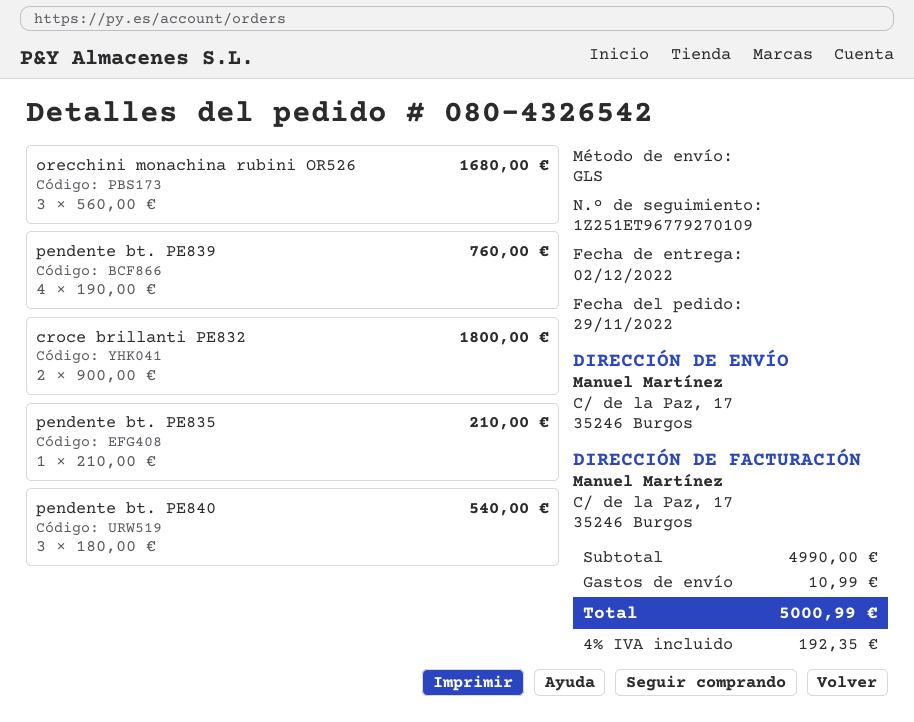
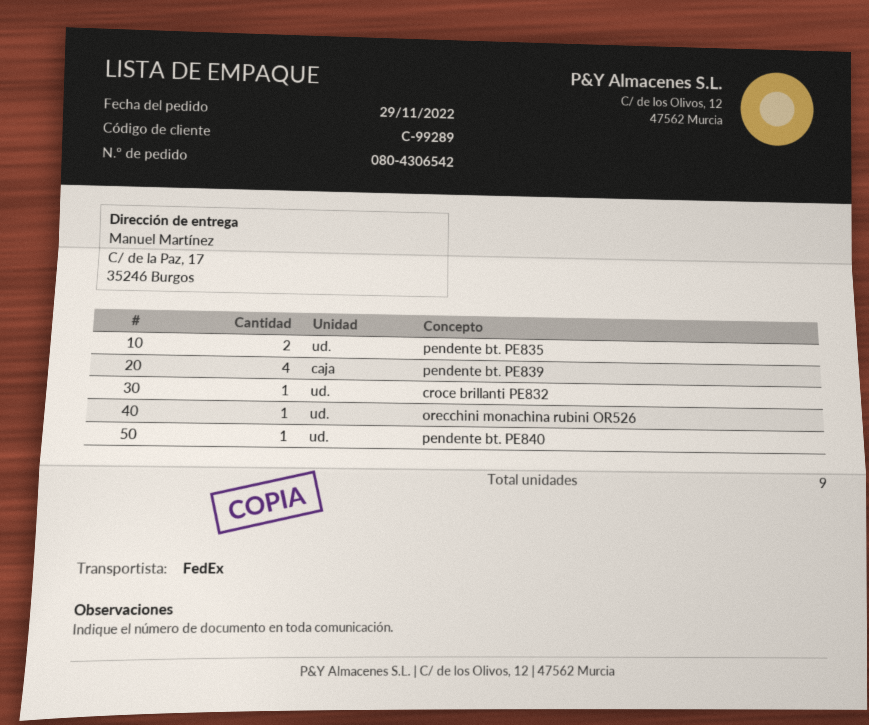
order number: 080-4326542 -> 080-4306542
shipping method: GLS -> FedEx
orecchini monachina rubini OR526: 3 -> 1
croce brillanti PE832: 2 -> 1
pendente bt. PE835: 1 -> 2
pendente bt. PE840: 3 -> 1

